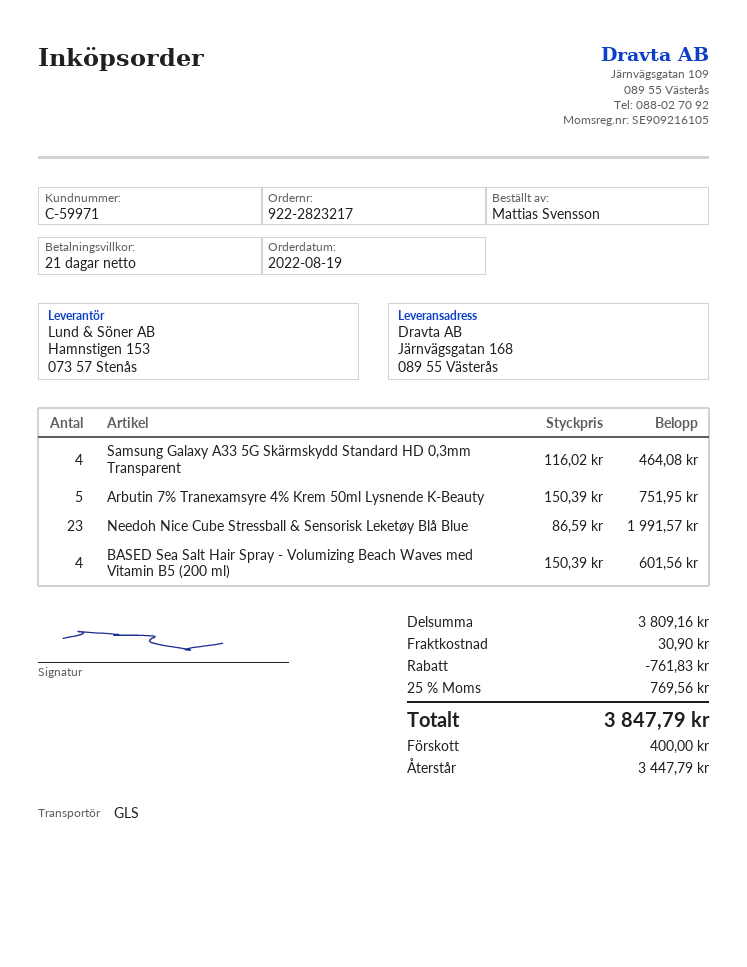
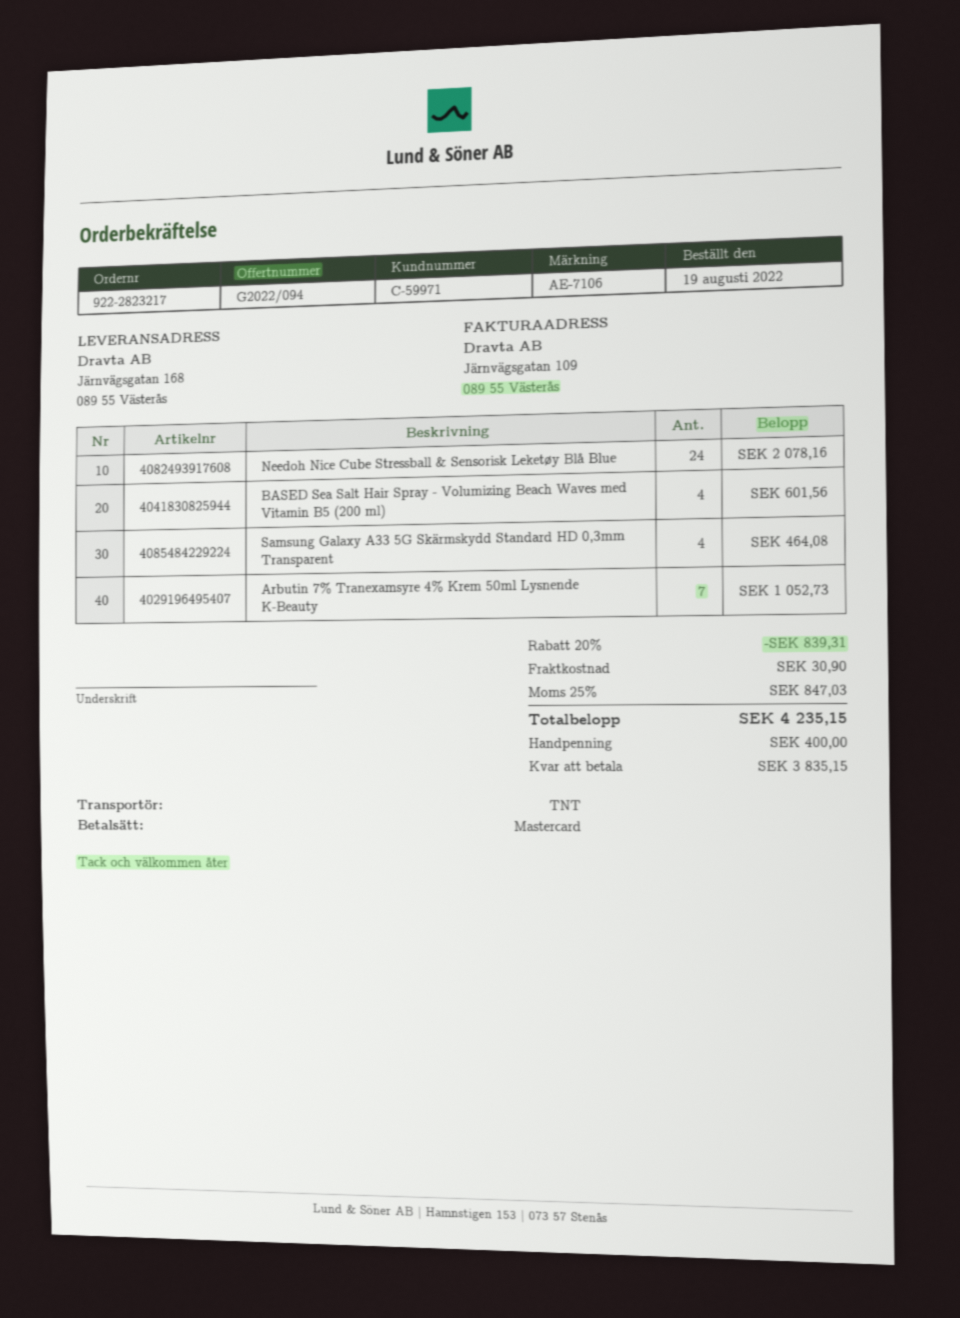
shipping method: GLS -> TNT
Arbutin 7% Tranexamsyre 4% Krem 50ml Lysnende K-Beauty: 5 for 751.95 -> 7 for 1052.73
Needoh Nice Cube Stressball & Sensorisk Leketøy Blå Blue: 23 for 1991.57 -> 24 for 2078.16
discount: 761.83 -> 839.31
tax: 25% = 769.56 -> 25% = 847.03
total: 3847.79 -> 4235.15
balance: 3447.79 -> 3835.15

